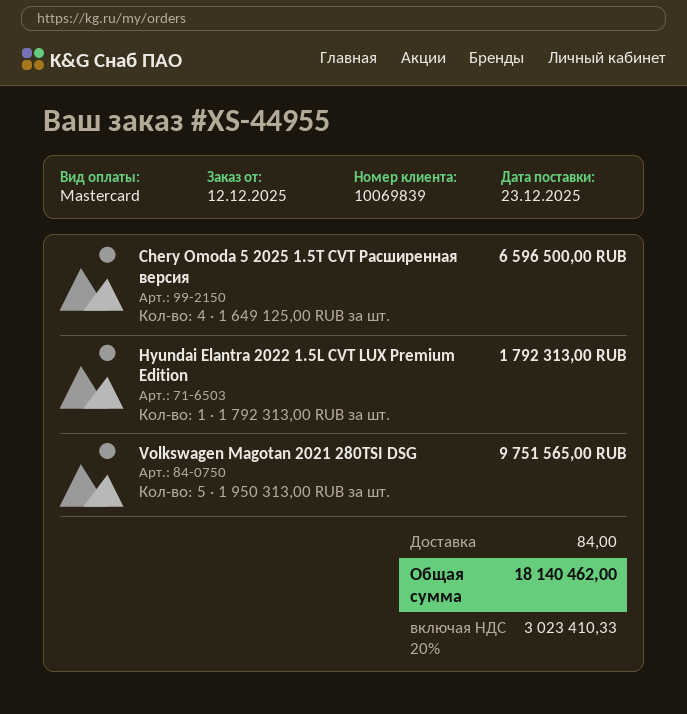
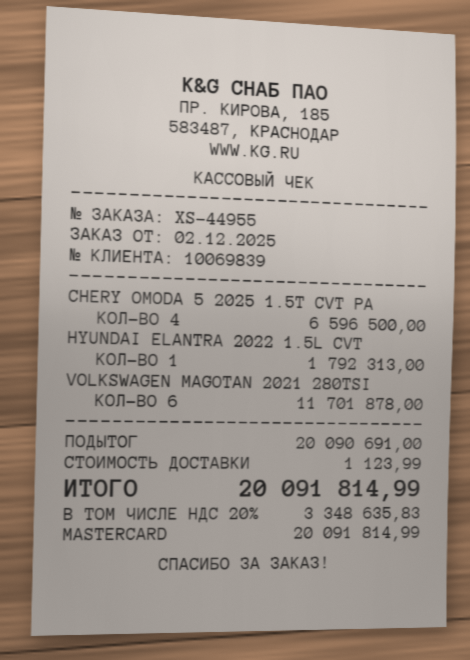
order date: 2025-12-12 -> 2025-12-02
Volkswagen Magotan 2021 280TSI DSG: 5 for 9751565.00 -> 6 for 11701878.00
shipping: 84.00 -> 1123.99
tax: 20% = 3023410.33 -> 20% = 3348635.83
total: 18140462.00 -> 20091814.99

